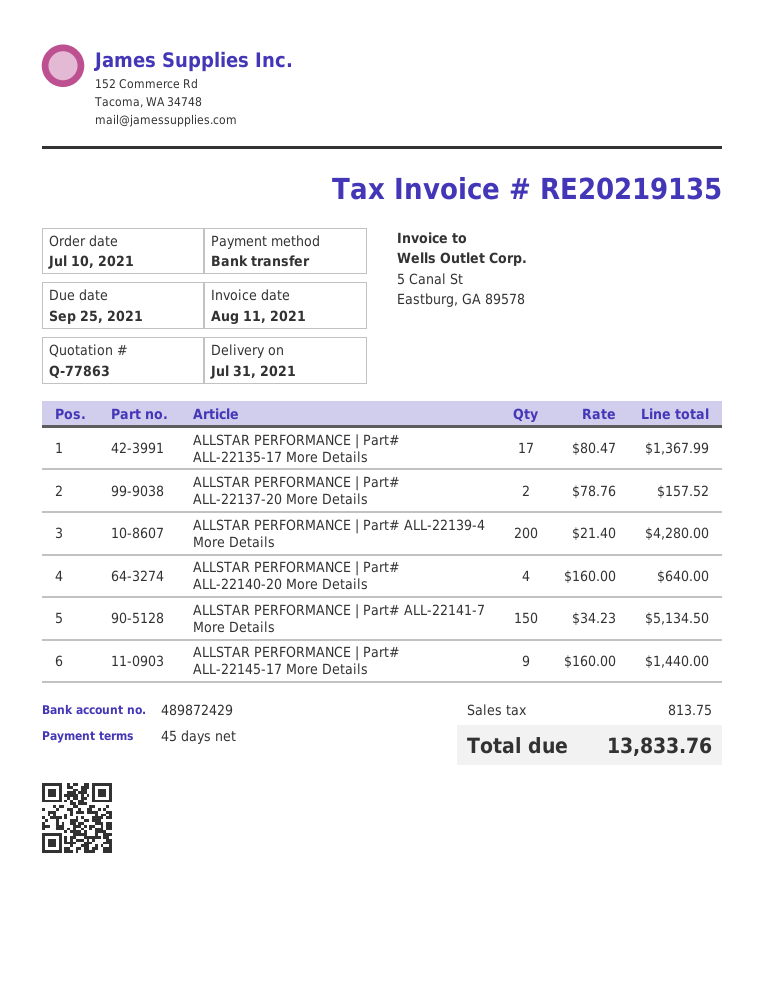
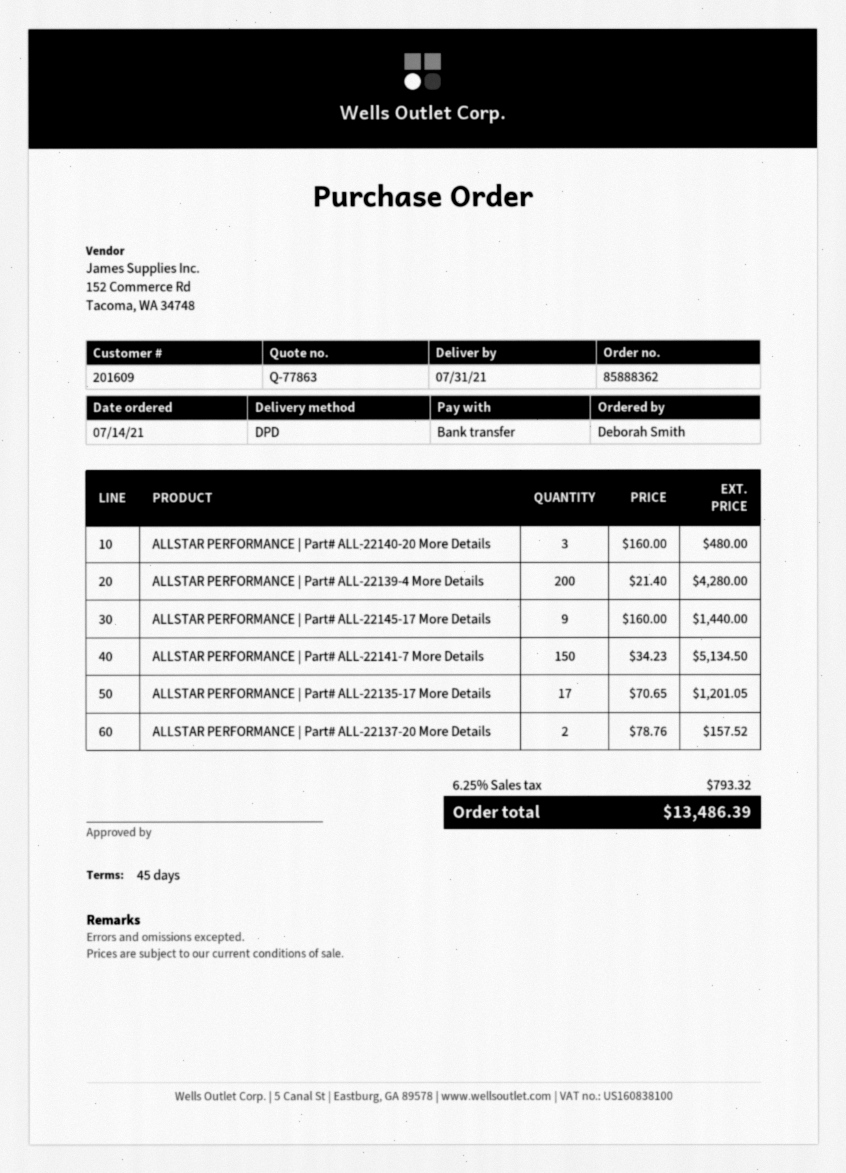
order date: 2021-07-10 -> 2021-07-14
ALLSTAR PERFORMANCE | Part# ALL-22135-17 More Details: 17 x 80.47 = 1367.99 -> 17 x 70.65 = 1201.05
ALLSTAR PERFORMANCE | Part# ALL-22140-20 More Details: 4 x 160.00 = 640.00 -> 3 x 160.00 = 480.00
tax: 813.75 -> 793.32
total: 13833.76 -> 13486.39

